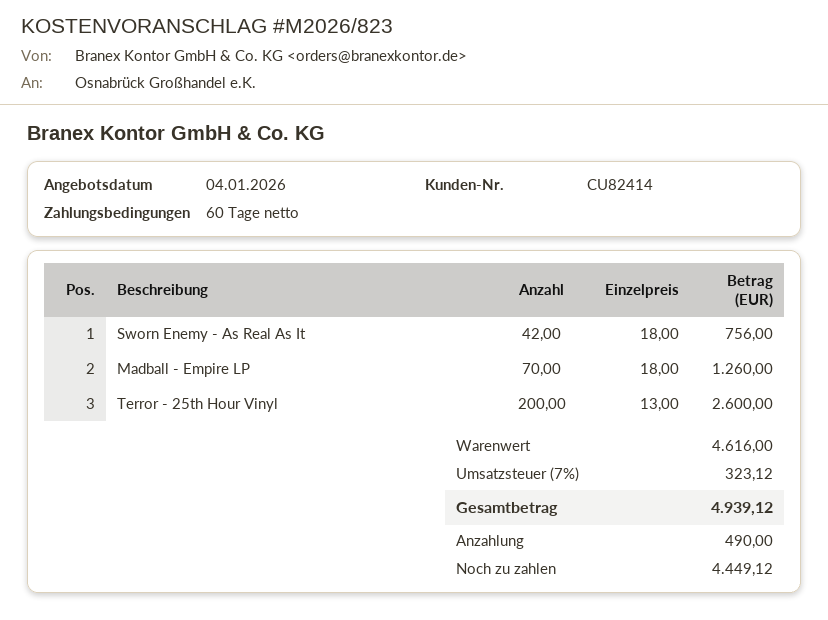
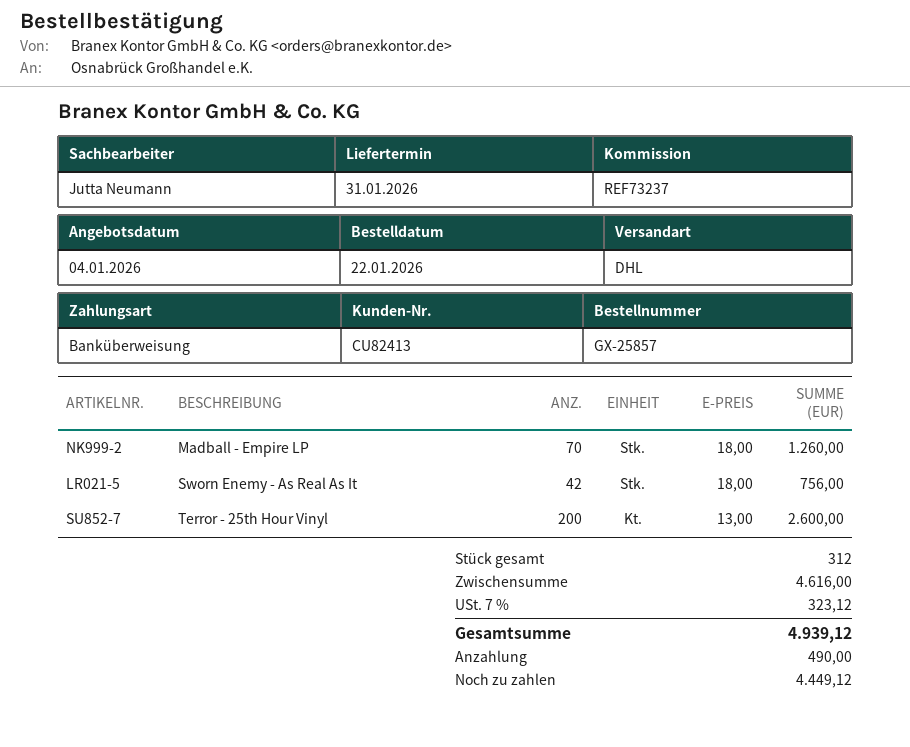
customer number: CU82414 -> CU82413

